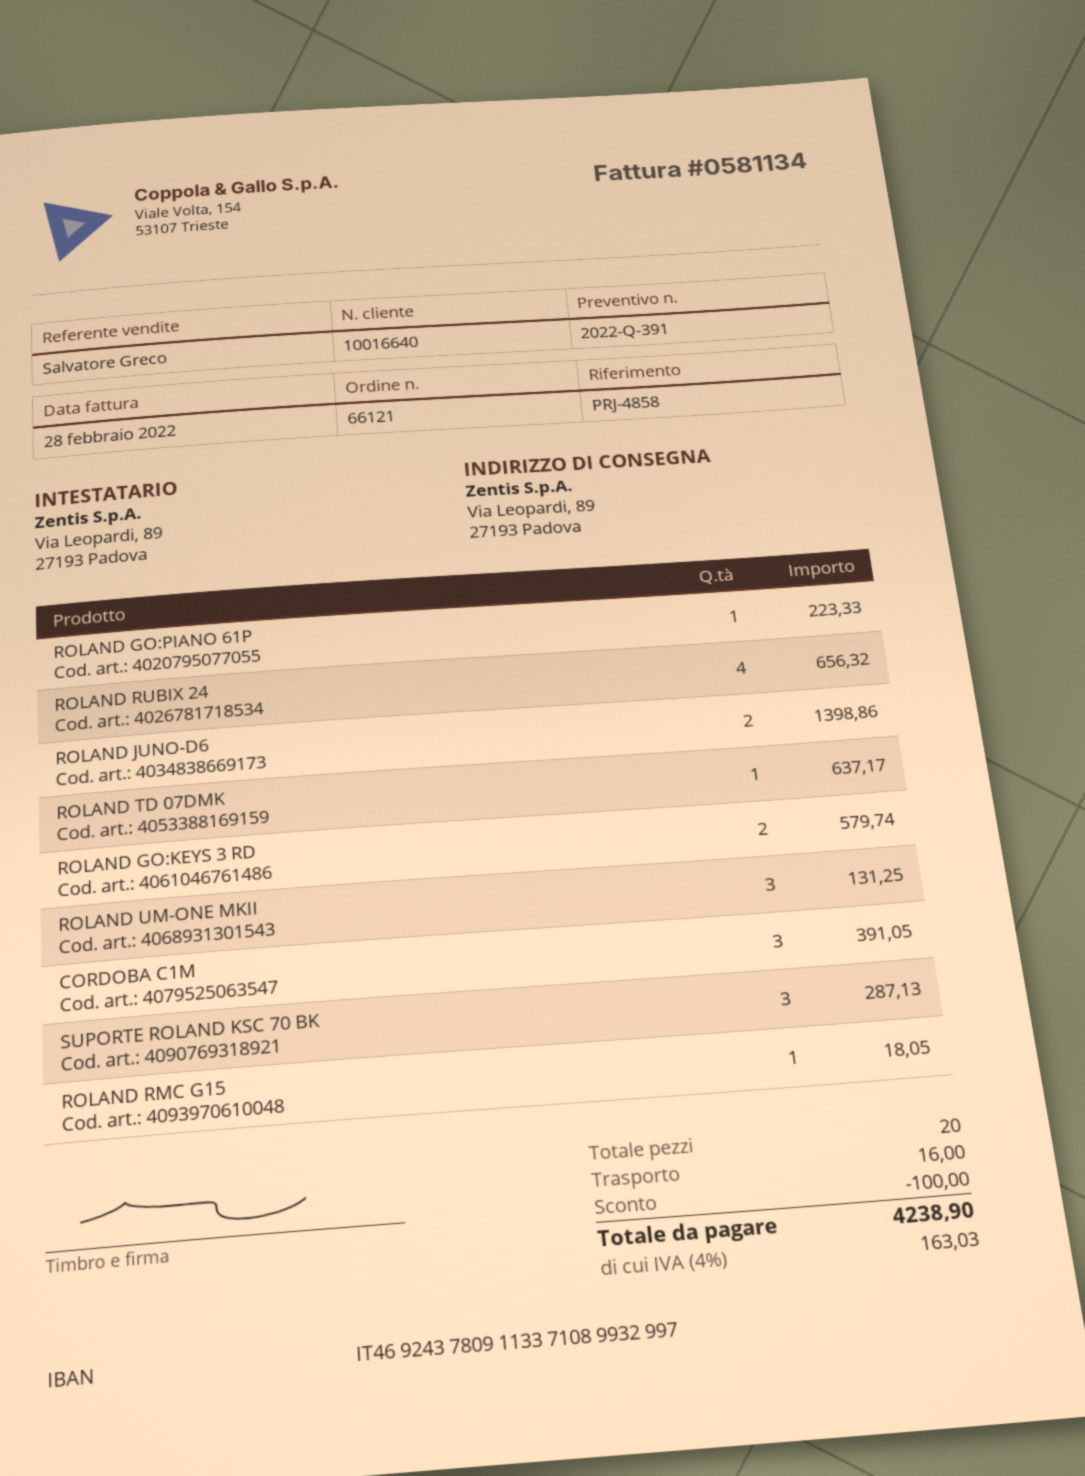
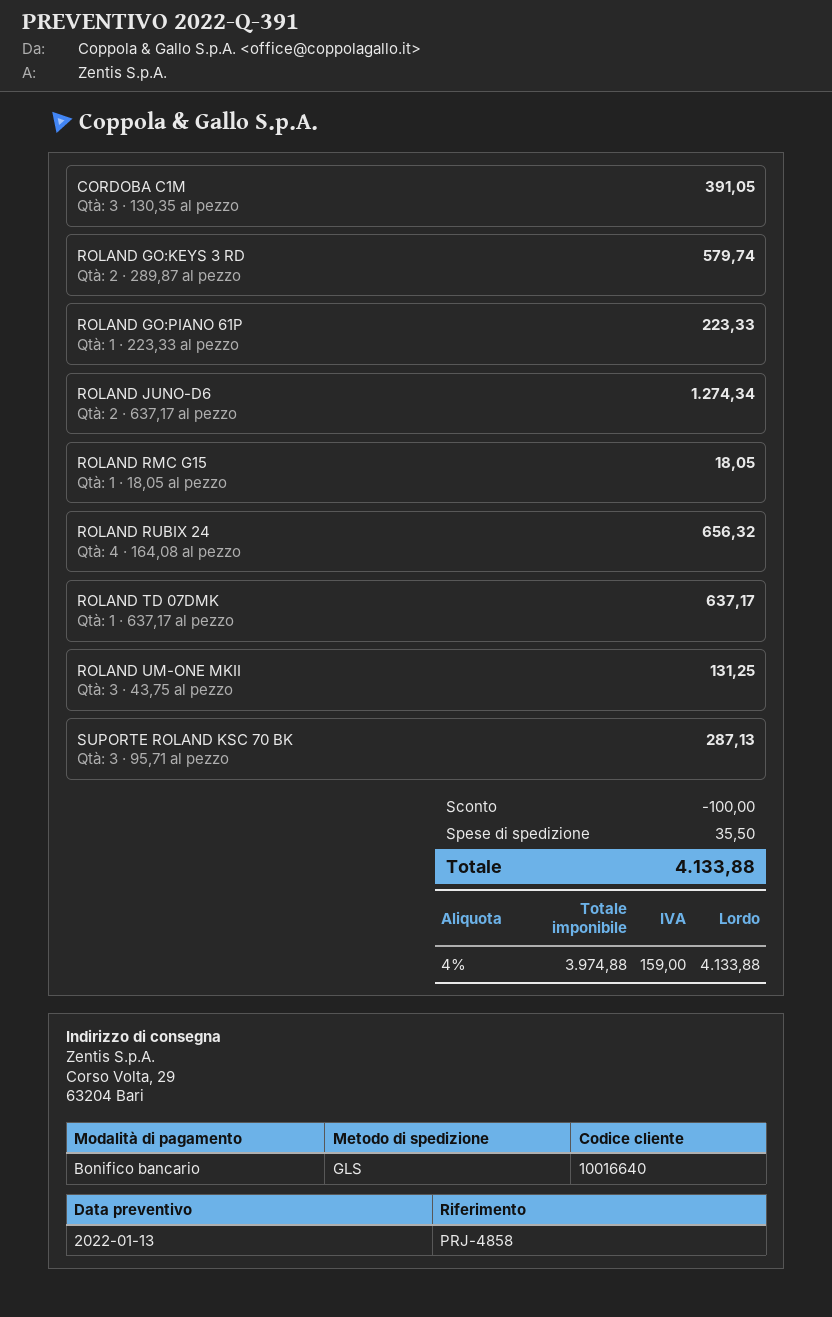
ship to: Via Leopardi, 89, 27193 Padova -> Corso Volta, 29, 63204 Bari
ROLAND JUNO-D6: 2 for 1398.86 -> 2 for 1274.34
shipping: 16.00 -> 35.50
tax: 4% = 163.03 -> 4% = 159.00
total: 4238.90 -> 4133.88

